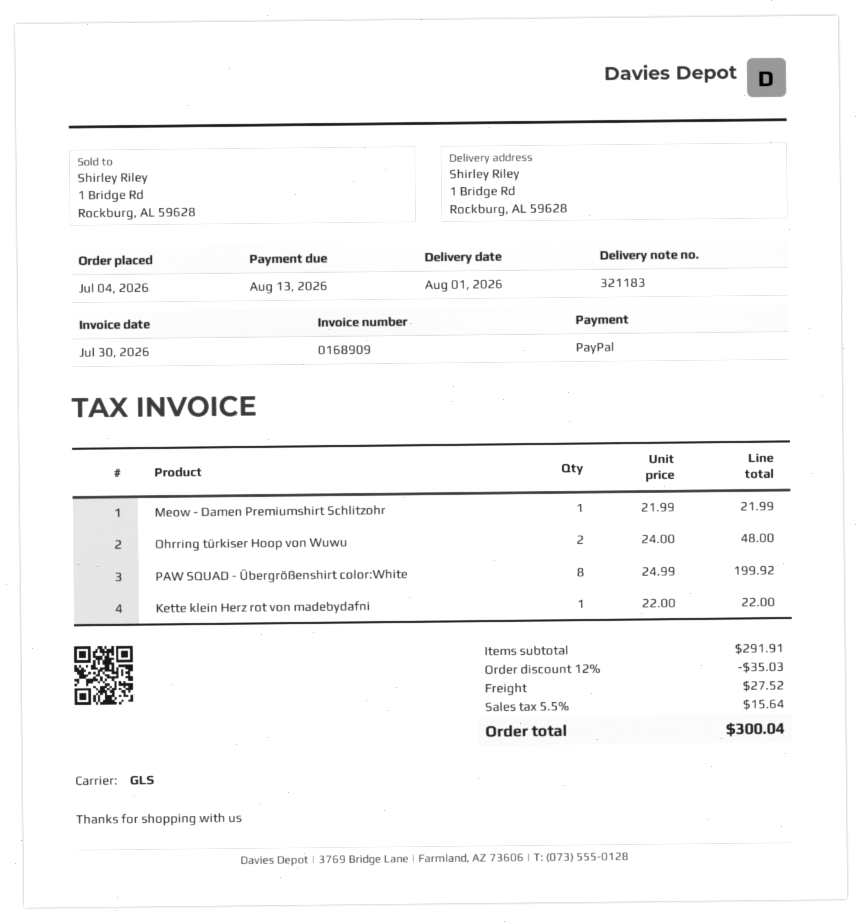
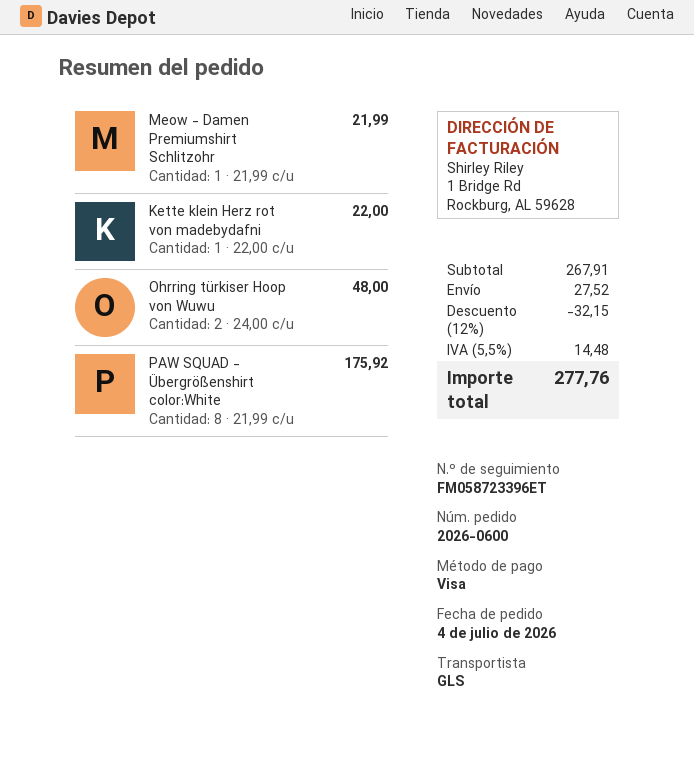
payment method: PayPal -> Visa
PAW SQUAD - Übergrößenshirt color:White: 8 x 24.99 = 199.92 -> 8 x 21.99 = 175.92
subtotal: 291.91 -> 267.91
discount: 12% = 35.03 -> 12% = 32.15
tax: 5.5% = 15.64 -> 5.5% = 14.48
total: 300.04 -> 277.76

